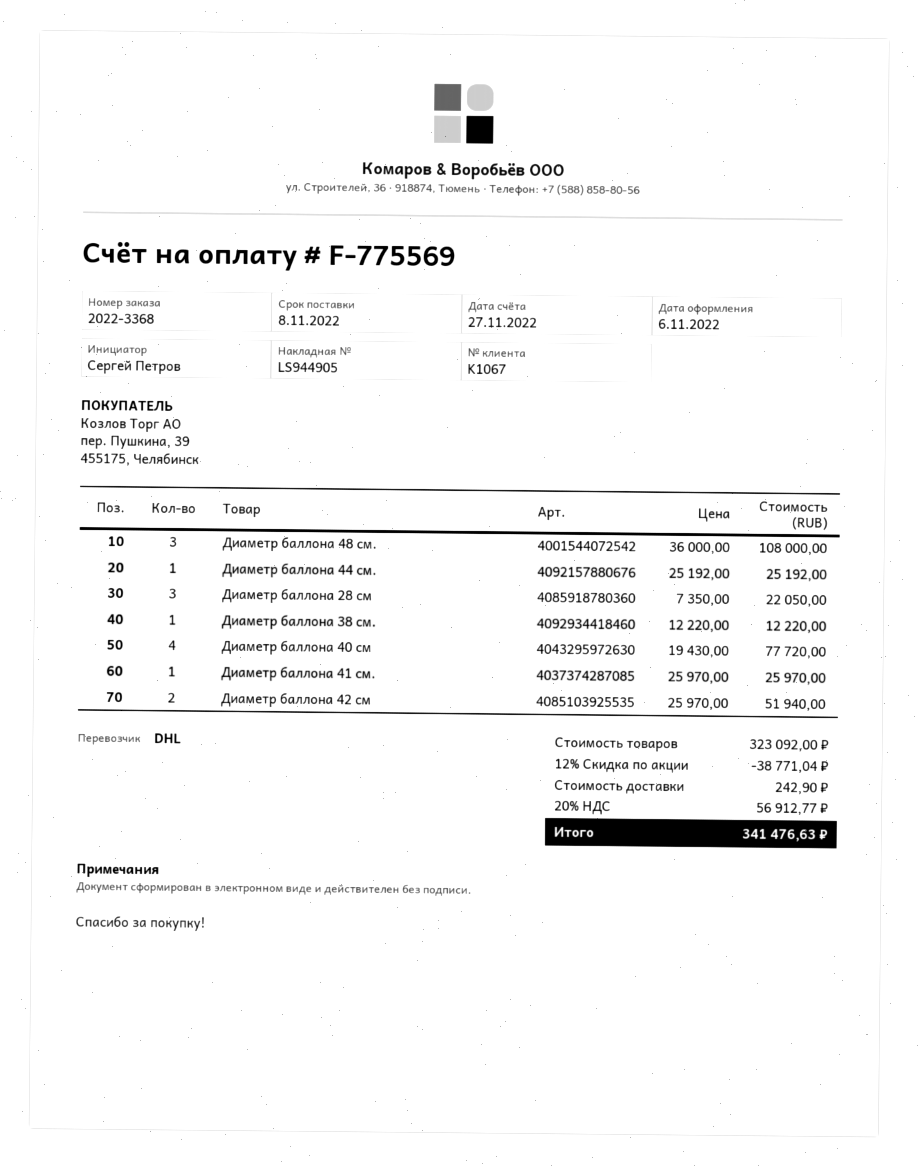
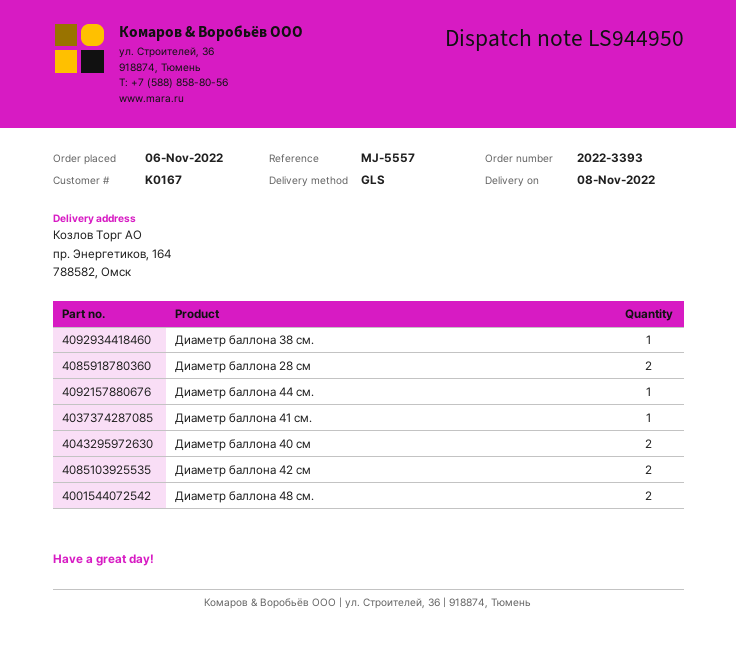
order number: 2022-3368 -> 2022-3393
delivery note number: LS944905 -> LS944950
customer number: K1067 -> K0167
shipping method: DHL -> GLS
Диаметр баллона 48 см.: 3 -> 2
Диаметр баллона 28 см: 3 -> 2
Диаметр баллона 40 см: 4 -> 2

